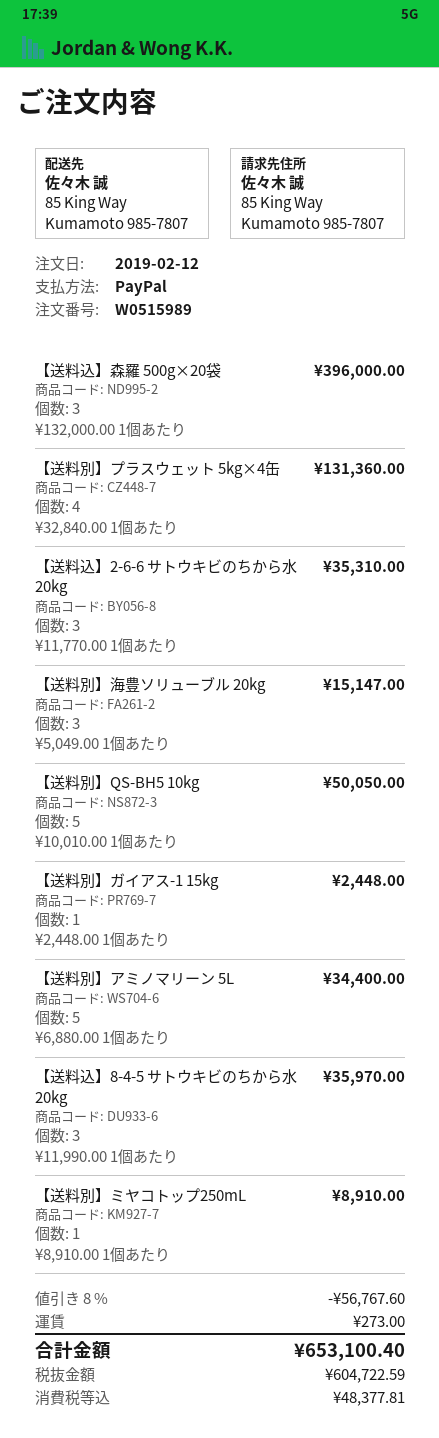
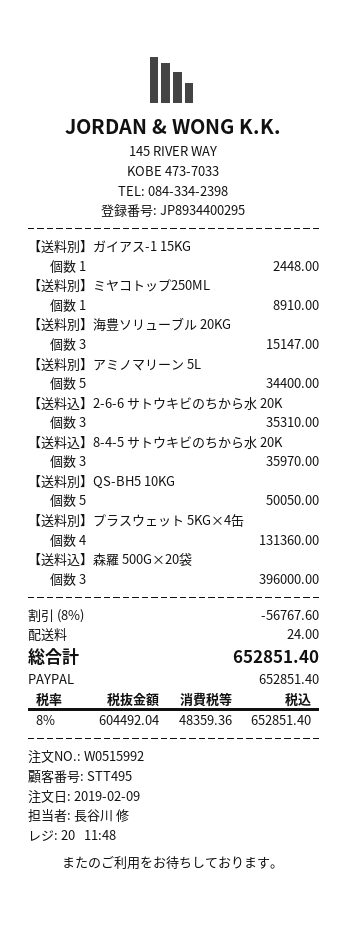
order number: W0515989 -> W0515992
order date: 2019-02-12 -> 2019-02-09
shipping: 273.00 -> 24.00
net: 604722.59 -> 604492.04
tax: 48377.81 -> 48359.36
total: 653100.40 -> 652851.40

